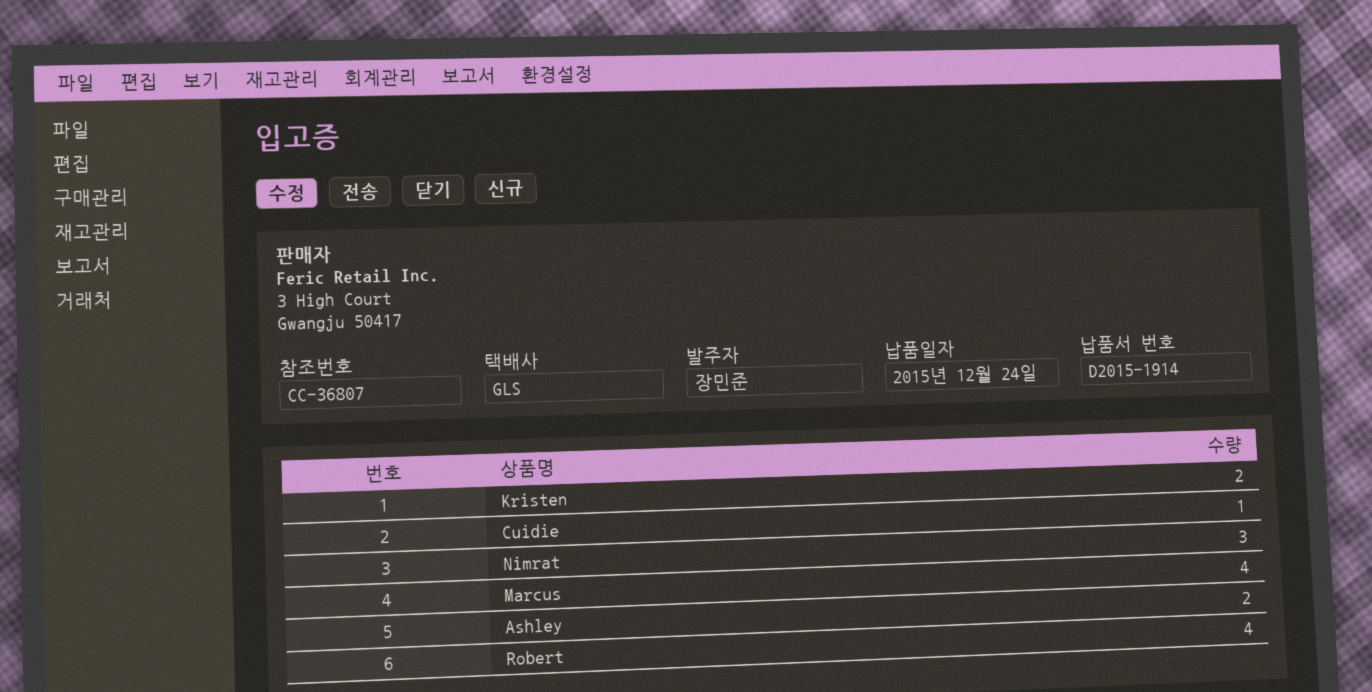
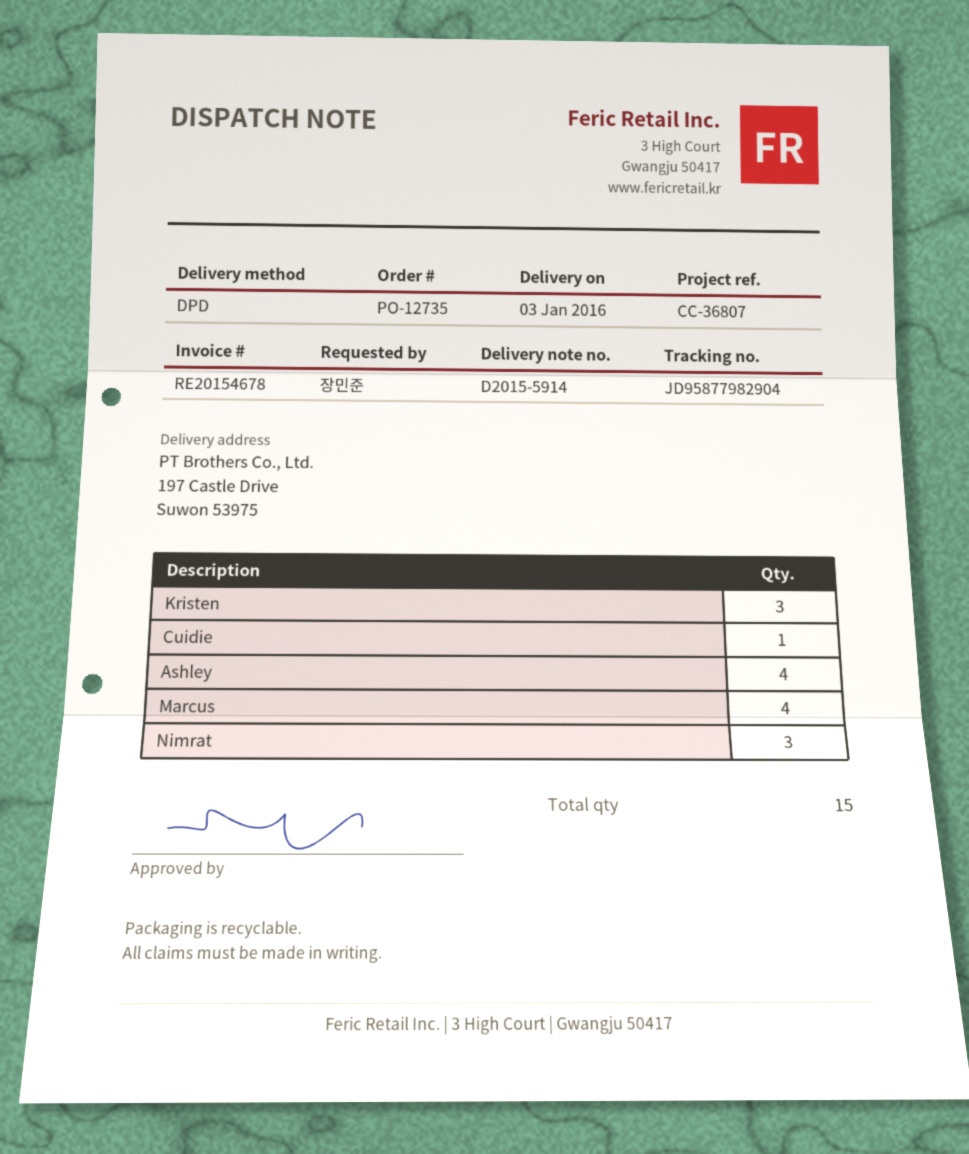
delivery note number: D2015-1914 -> D2015-5914
delivery date: 2015-12-24 -> 2016-01-03
shipping method: GLS -> DPD
Kristen: 2 -> 3
Ashley: 2 -> 4
Robert: 4 -> none

